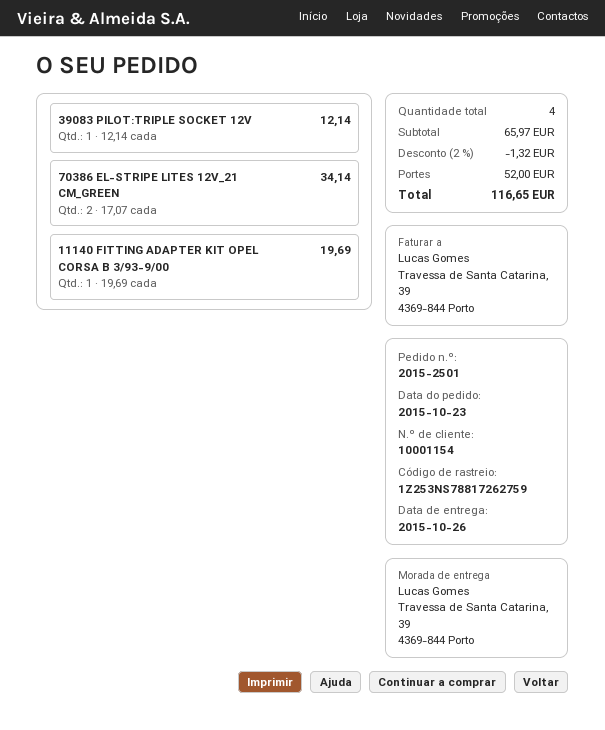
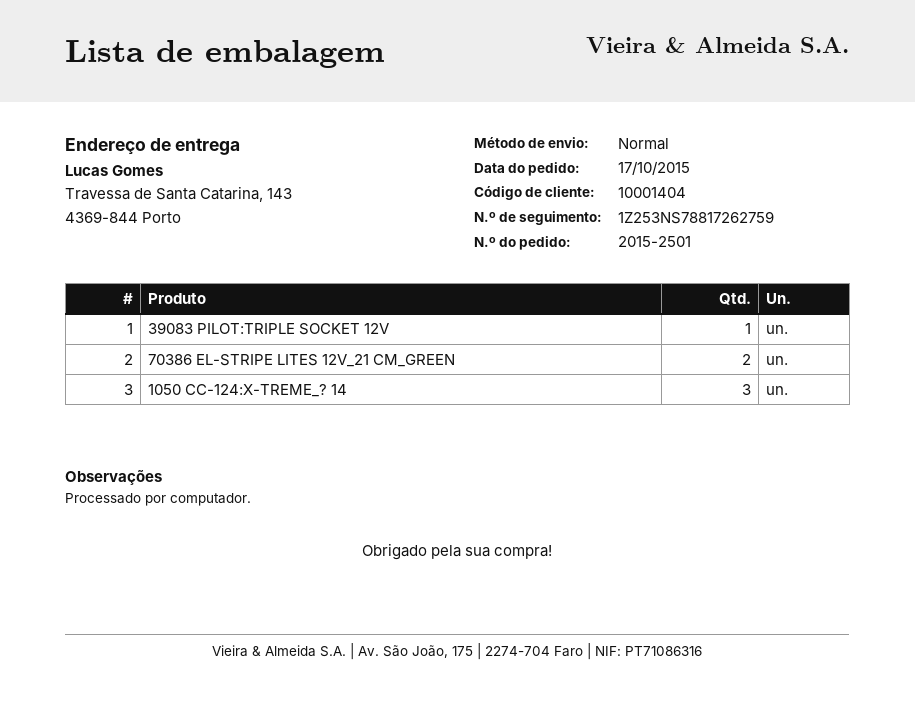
order date: 2015-10-23 -> 2015-10-17
customer number: 10001154 -> 10001404
ship to: Travessa de Santa Catarina, 39, 4369-844 Porto -> Travessa de Santa Catarina, 143, 4369-844 Porto
11140 FITTING ADAPTER KIT OPEL CORSA B 3/93-9/00: 1 -> none
1050 CC-124:X-TREME_? 14: none -> 3

